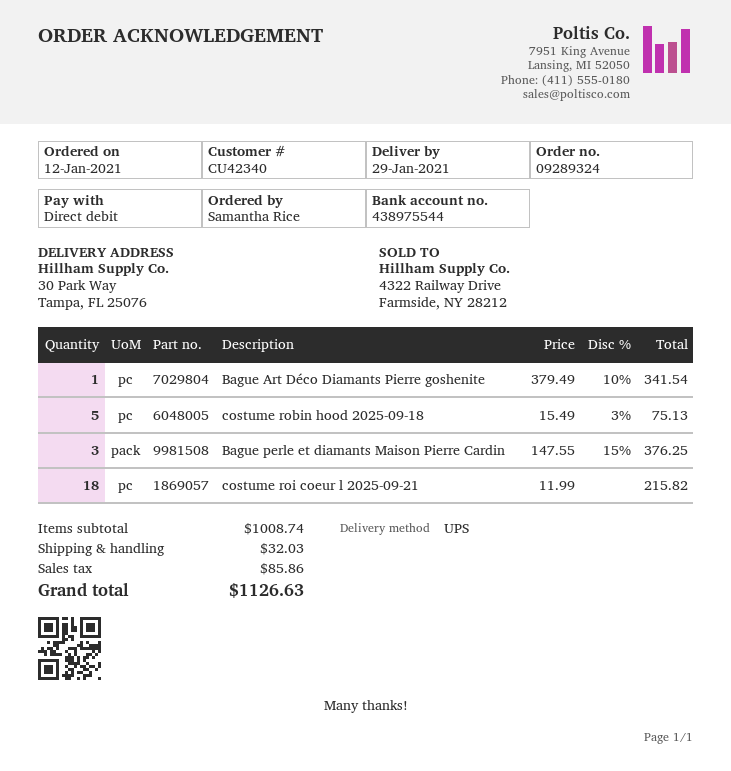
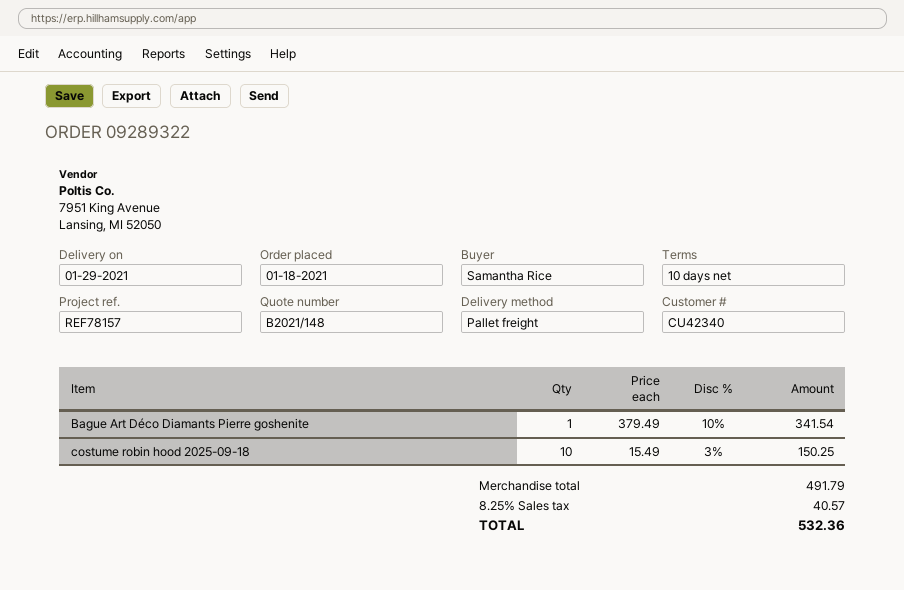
order number: 09289324 -> 09289322
order date: 2021-01-12 -> 2021-01-18
shipping method: UPS -> pallet freight
costume robin hood 2025-09-18: 5 x 15.49 - 3% = 75.13 -> 10 x 15.49 - 3% = 150.25
Bague perle et diamants Maison Pierre Cardin: 3 x 147.55 - 15% = 376.25 -> none
costume roi coeur l 2025-09-21: 18 x 11.99 = 215.82 -> none
subtotal: 1008.74 -> 491.79
shipping: 32.03 -> none
tax: 85.86 -> 40.57
total: 1126.63 -> 532.36

